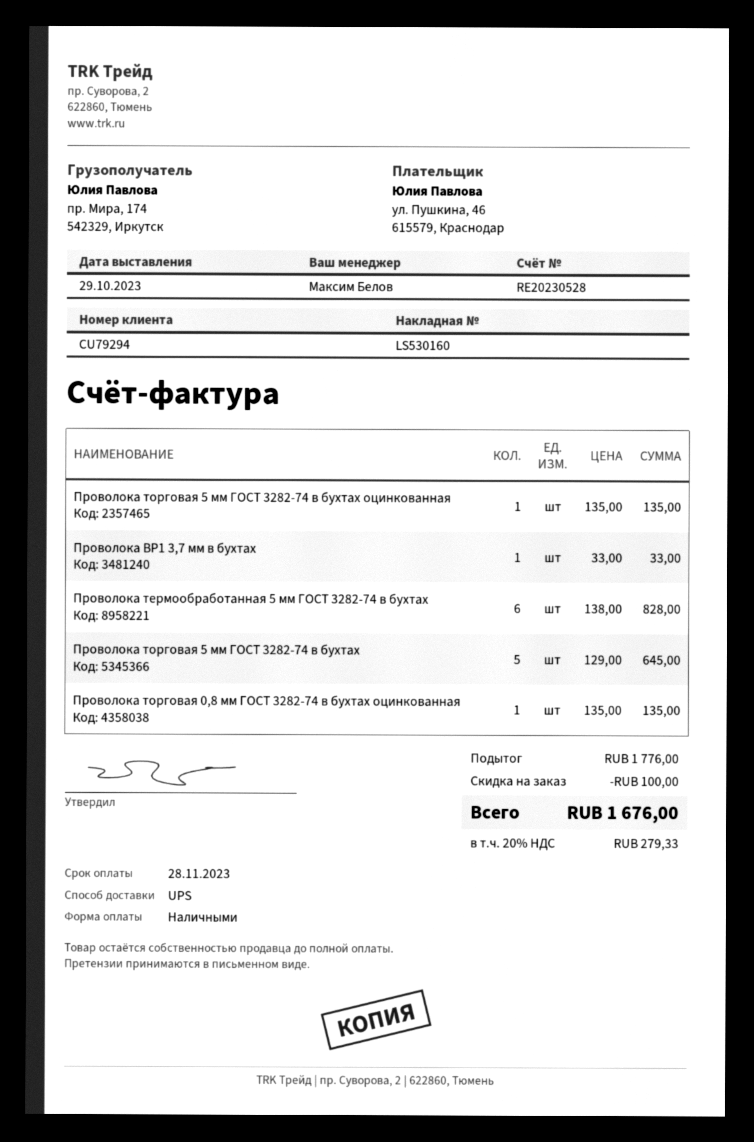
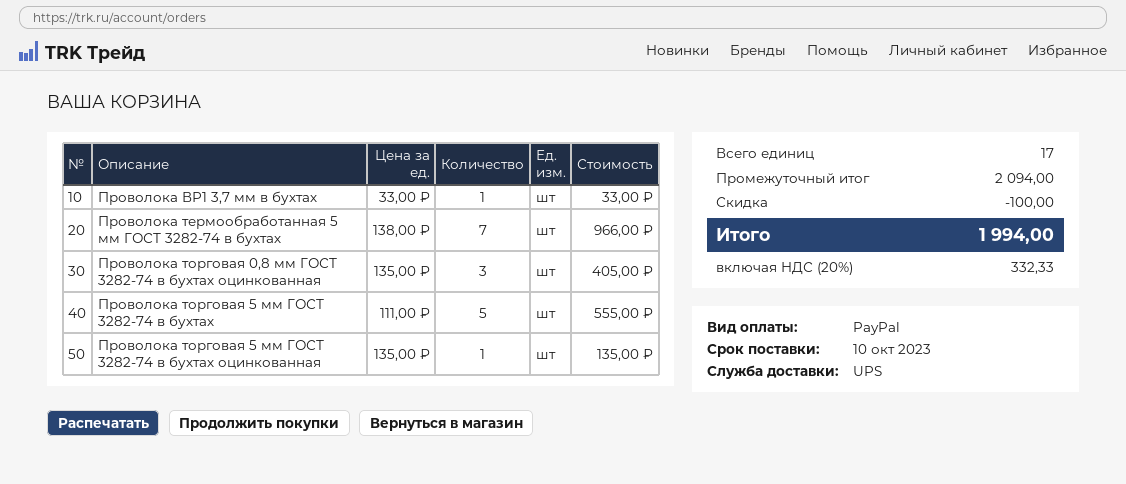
payment method: cash -> PayPal
Проволока термообработанная 5 мм ГОСТ 3282-74 в бухтах: 6 x 138.00 = 828.00 -> 7 x 138.00 = 966.00
Проволока торговая 5 мм ГОСТ 3282-74 в бухтах: 5 x 129.00 = 645.00 -> 5 x 111.00 = 555.00
Проволока торговая 0,8 мм ГОСТ 3282-74 в бухтах оцинкованная: 1 x 135.00 = 135.00 -> 3 x 135.00 = 405.00
subtotal: 1776.00 -> 2094.00
tax: 20% = 279.33 -> 20% = 332.33
total: 1676.00 -> 1994.00

